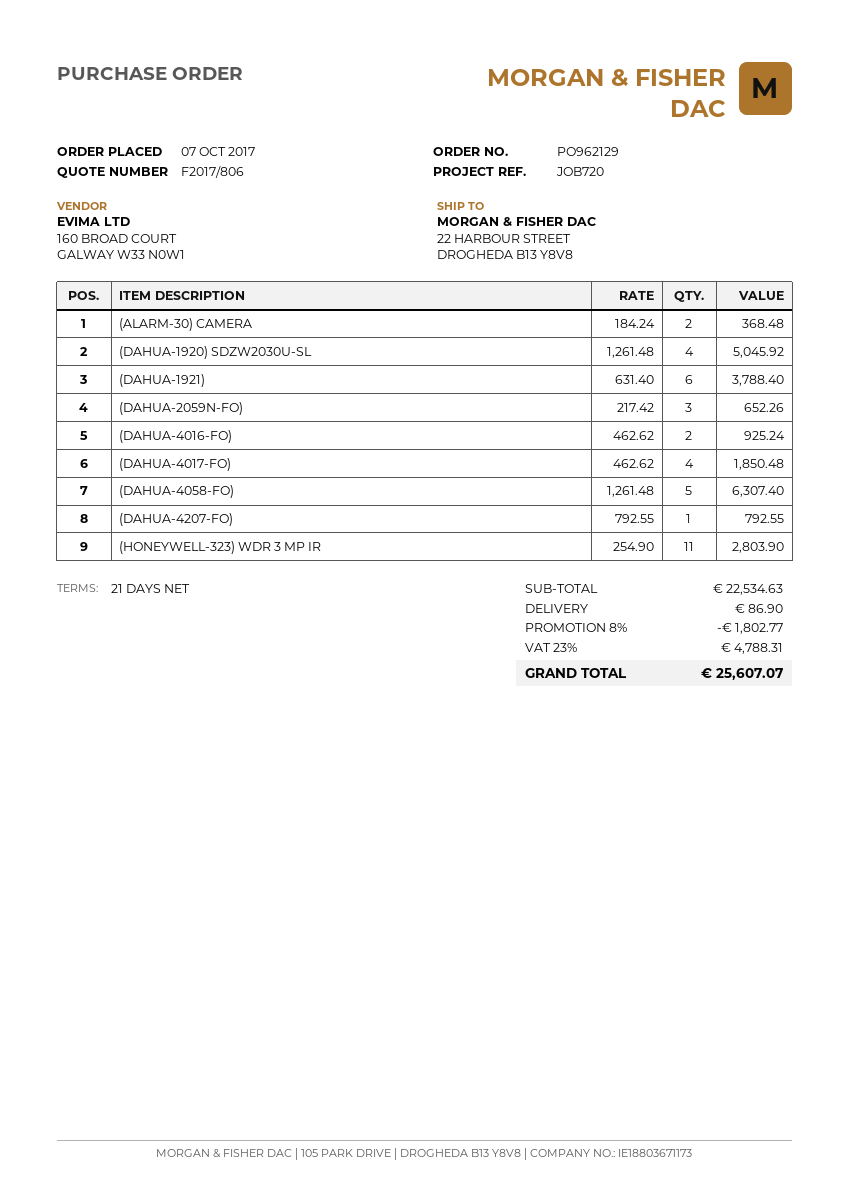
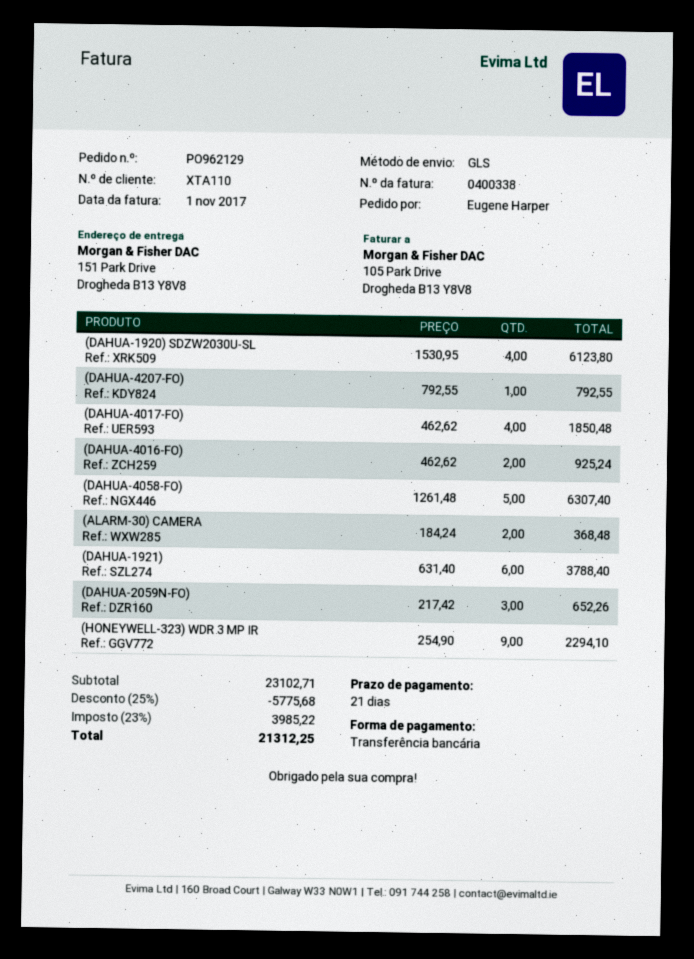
ship to: 22 HARBOUR STREET, DROGHEDA B13 Y8V8 -> 151 Park Drive, Drogheda B13 Y8V8
(DAHUA-1920) SDZW2030U-SL: 4 x 1261.48 = 5045.92 -> 4 x 1530.95 = 6123.80
(HONEYWELL-323) WDR 3 MP IR: 11 x 254.90 = 2803.90 -> 9 x 254.90 = 2294.10
subtotal: 22534.63 -> 23102.71
discount: 8% = 1802.77 -> 25% = 5775.68
shipping: 86.90 -> none
tax: 23% = 4788.31 -> 23% = 3985.22
total: 25607.07 -> 21312.25

